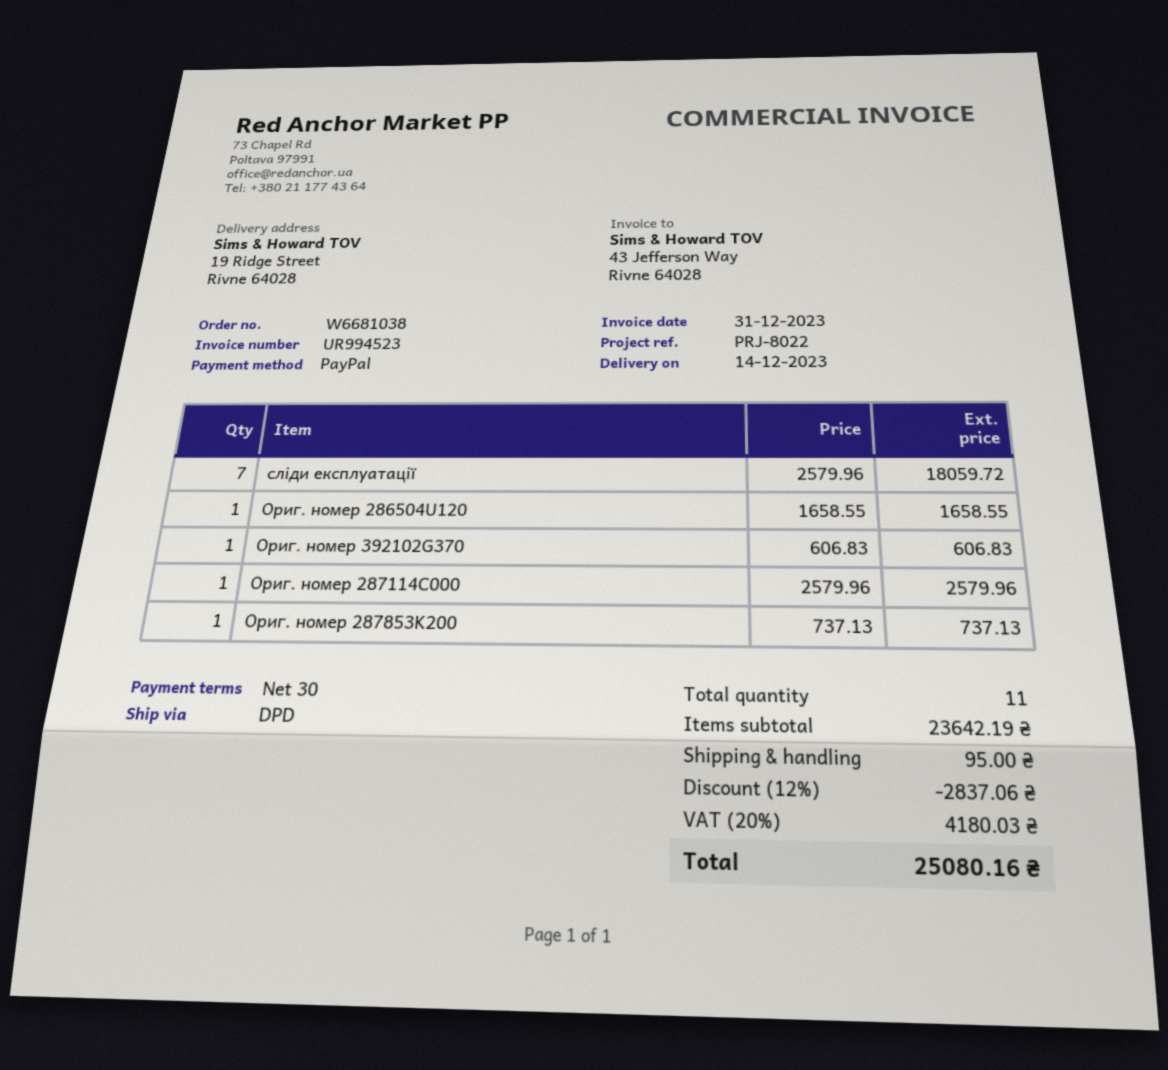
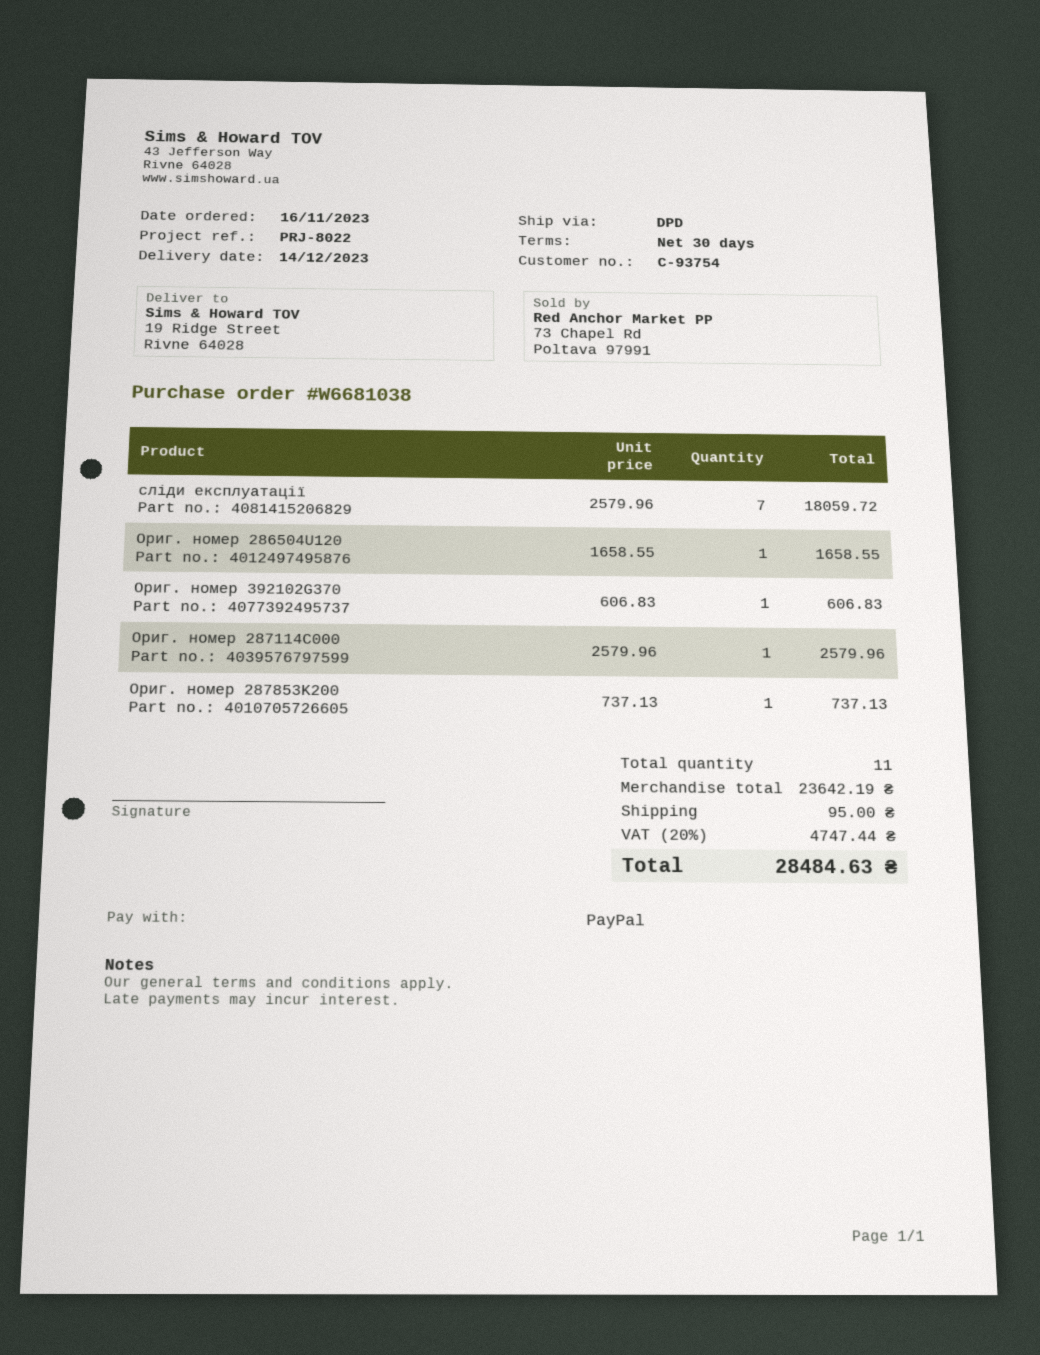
discount: 12% = 2837.06 -> none
tax: 20% = 4180.03 -> 20% = 4747.44
total: 25080.16 -> 28484.63

